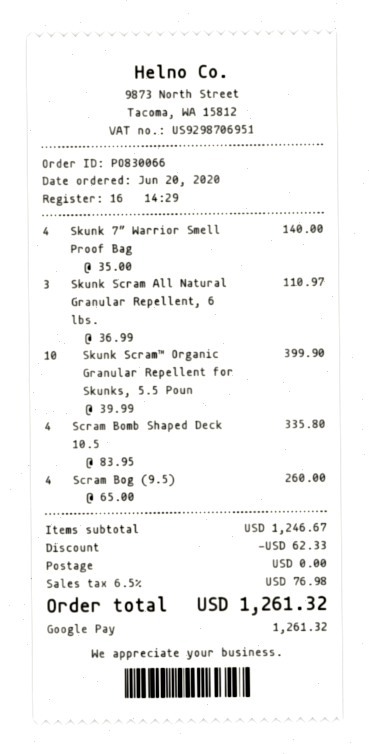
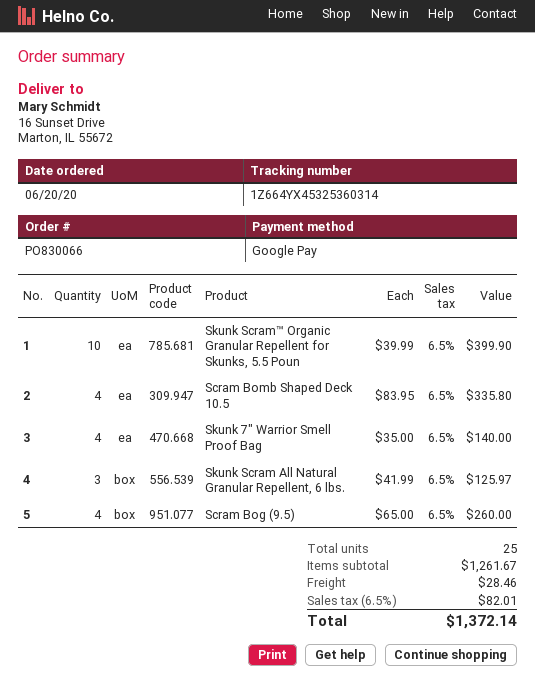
Skunk Scram All Natural Granular Repellent, 6 lbs.: 3 x 36.99 = 110.97 -> 3 x 41.99 = 125.97
subtotal: 1246.67 -> 1261.67
discount: 62.33 -> none
shipping: 0.00 -> 28.46
tax: 6.5% = 76.98 -> 6.5% = 82.01
total: 1261.32 -> 1372.14

